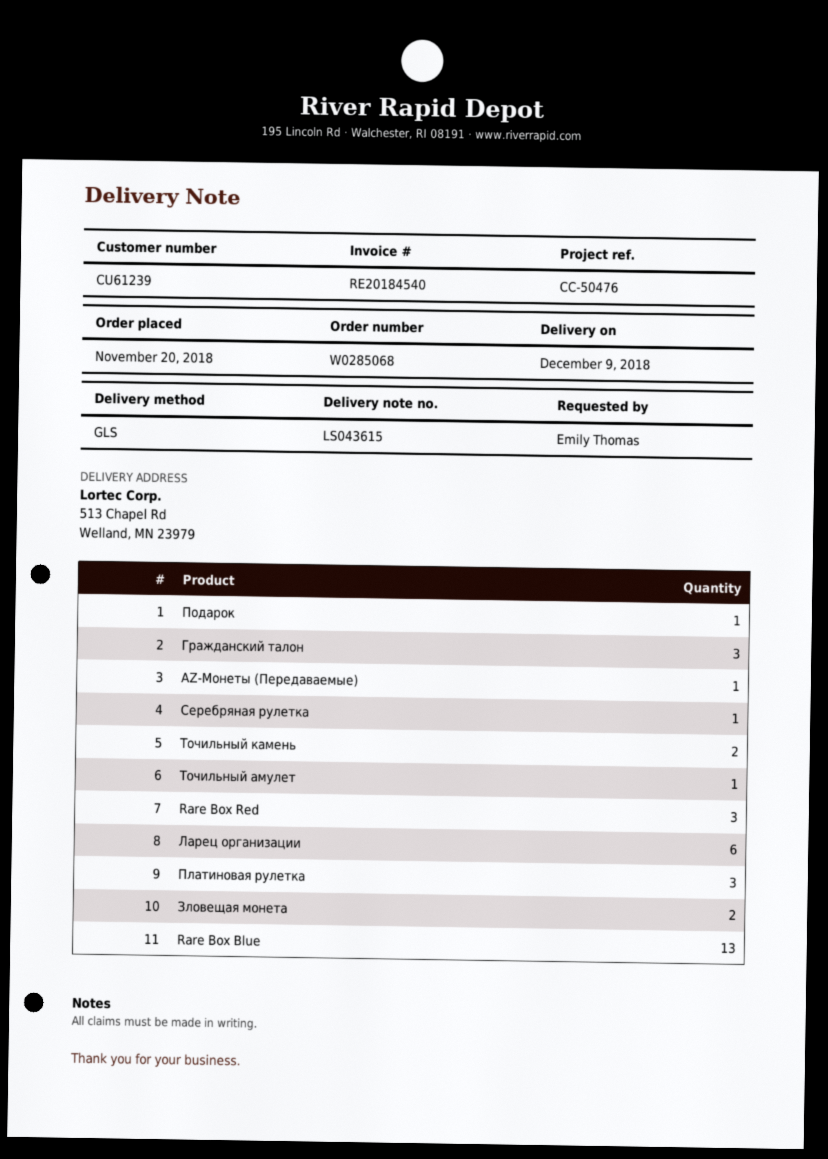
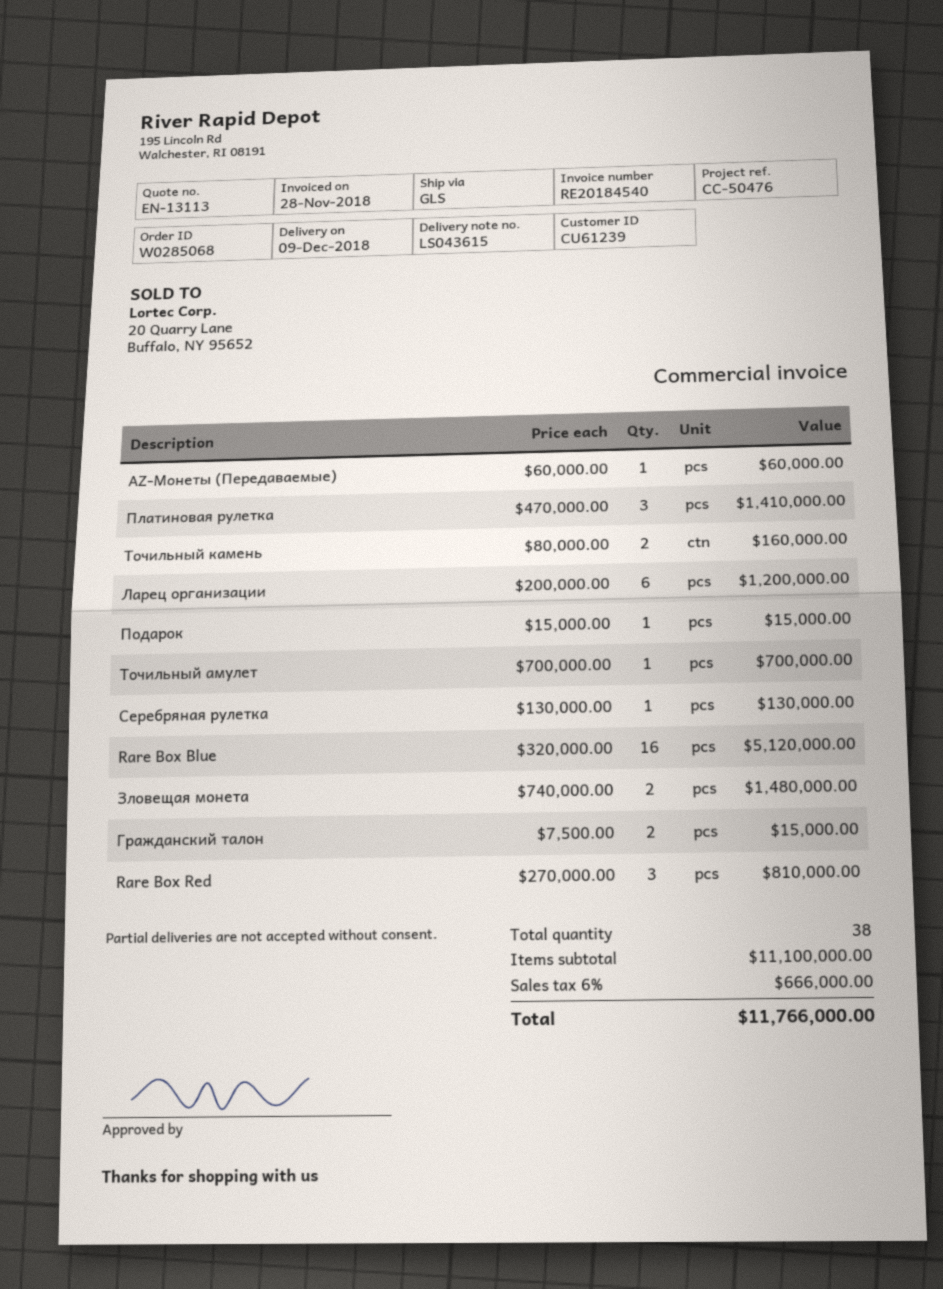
Гражданский талон: 3 -> 2
Rare Box Blue: 13 -> 16

